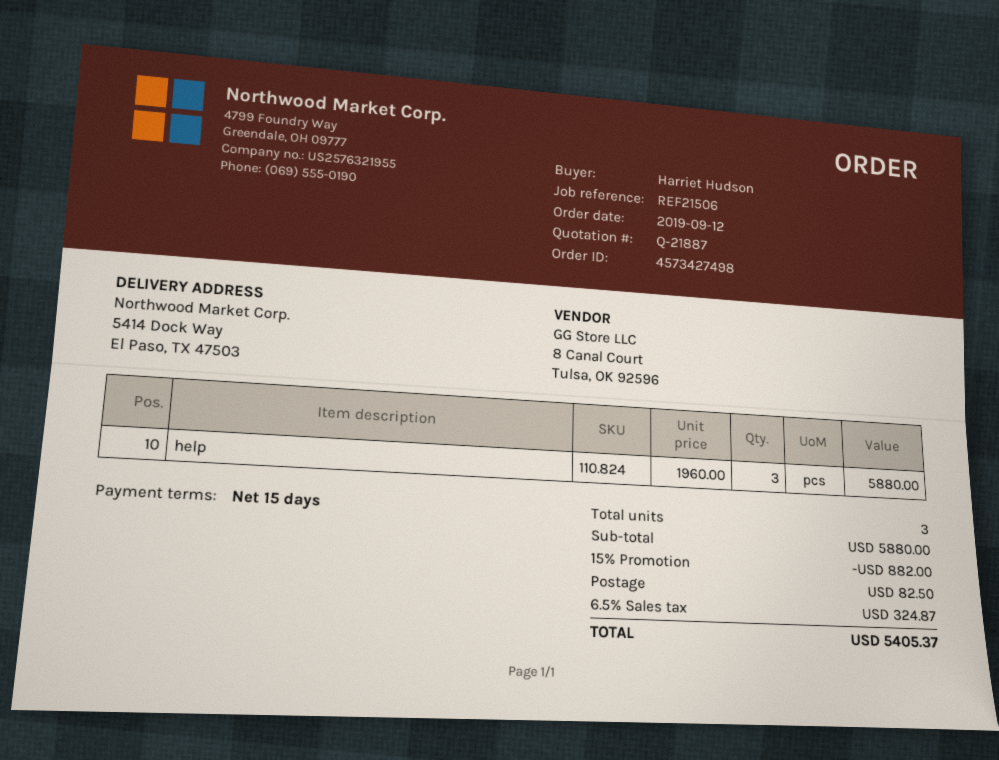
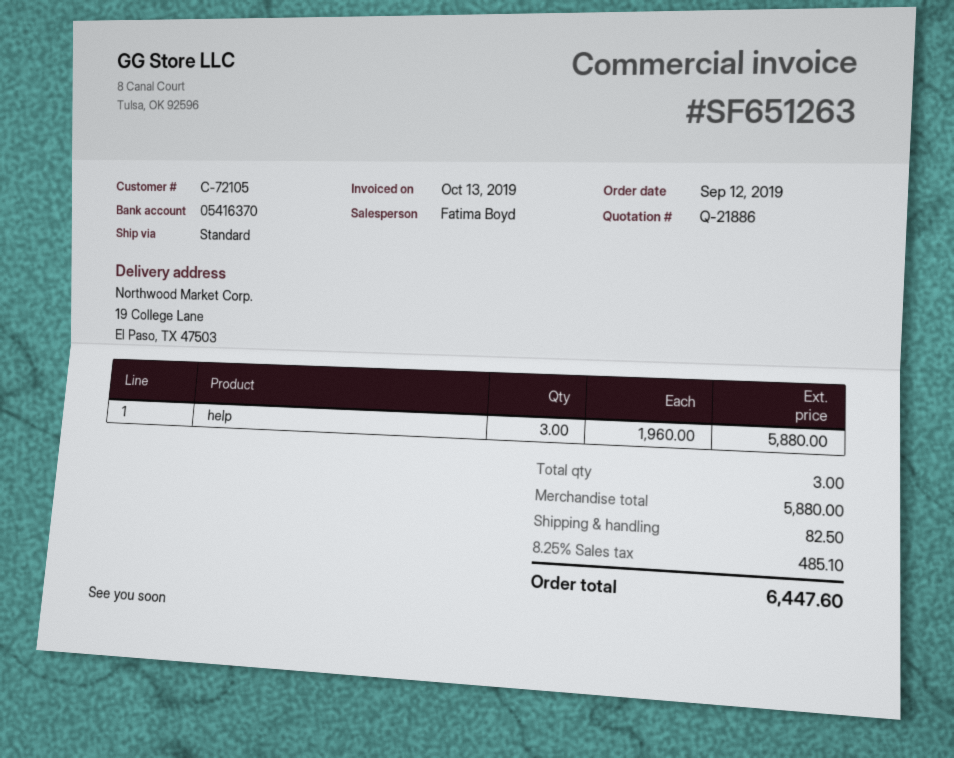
quote number: Q-21887 -> Q-21886
ship to: 5414 Dock Way, El Paso, TX 47503 -> 19 College Lane, El Paso, TX 47503
discount: 15% = 882.00 -> none
tax: 6.5% = 324.87 -> 8.25% = 485.10
total: 5405.37 -> 6447.60

